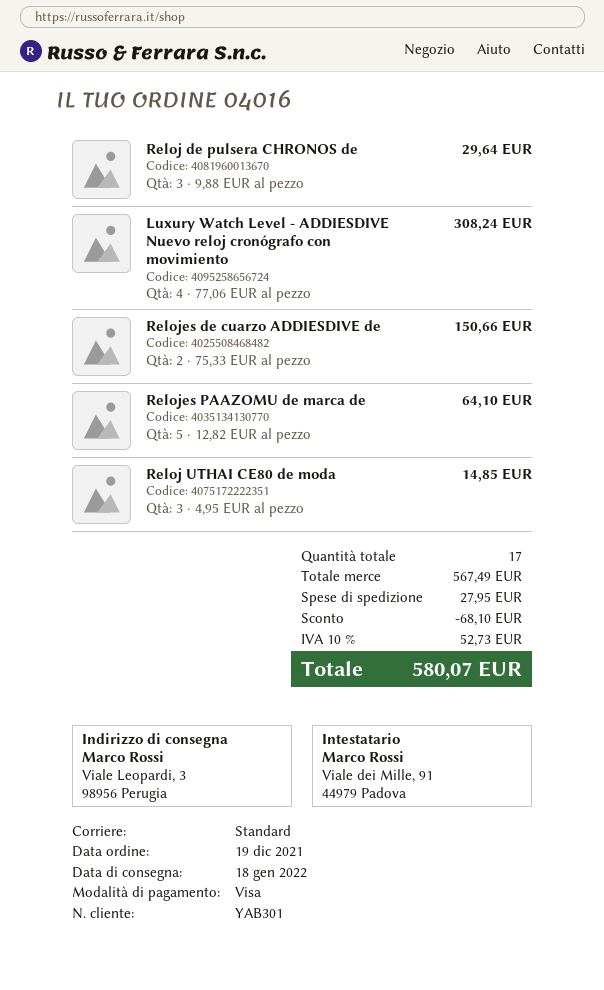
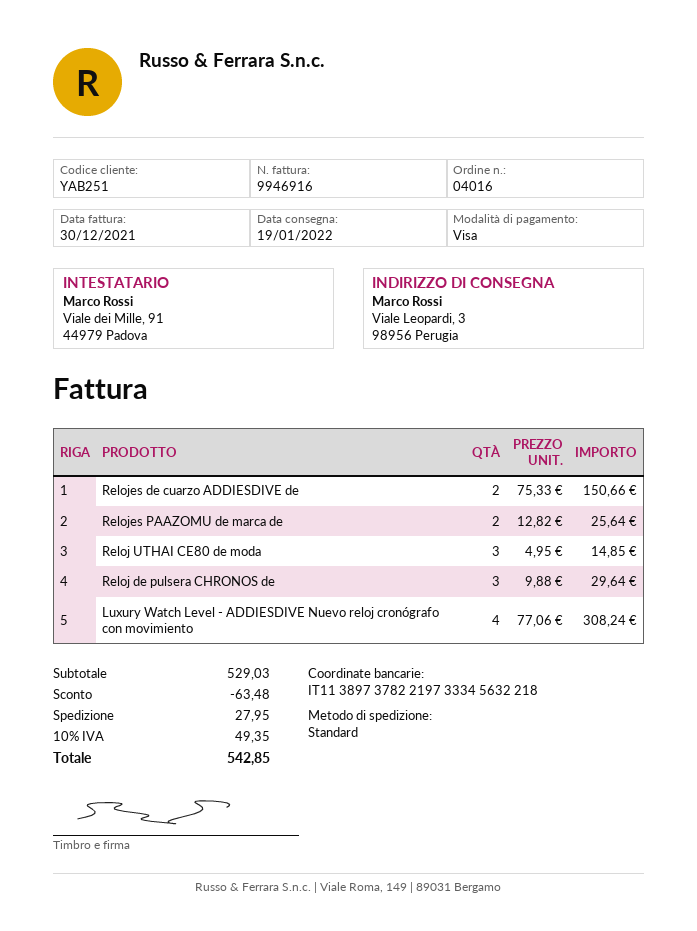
delivery date: 2022-01-18 -> 2022-01-19
customer number: YAB301 -> YAB251
Relojes PAAZOMU de marca de: 5 x 12.82 = 64.10 -> 2 x 12.82 = 25.64
subtotal: 567.49 -> 529.03
discount: 68.10 -> 63.48
tax: 10% = 52.73 -> 10% = 49.35
total: 580.07 -> 542.85

